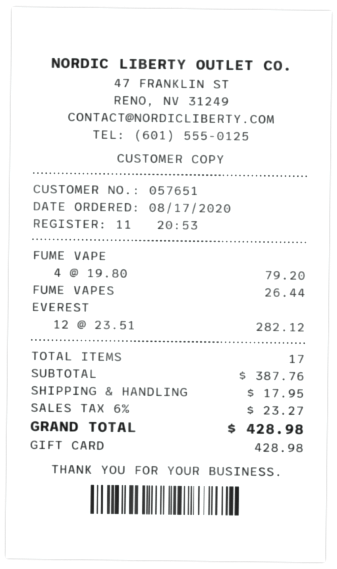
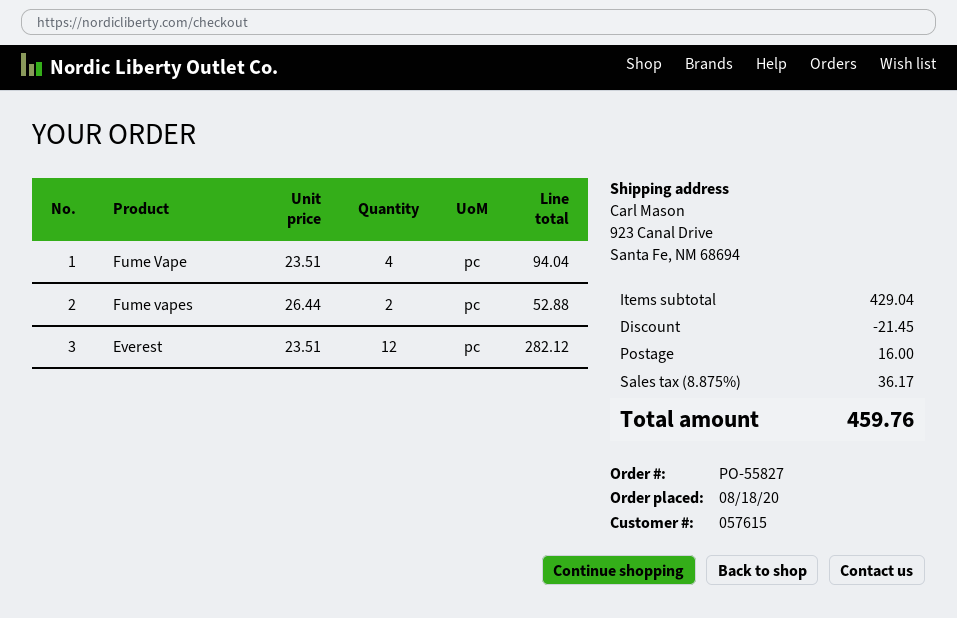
order date: 2020-08-17 -> 2020-08-18
customer number: 057651 -> 057615
FUME VAPE: 4 x 19.80 = 79.20 -> 4 x 23.51 = 94.04
FUME VAPES: 1 x 26.44 = 26.44 -> 2 x 26.44 = 52.88
subtotal: 387.76 -> 429.04
discount: none -> 21.45
shipping: 17.95 -> 16.00
tax: 6% = 23.27 -> 8.875% = 36.17
total: 428.98 -> 459.76

